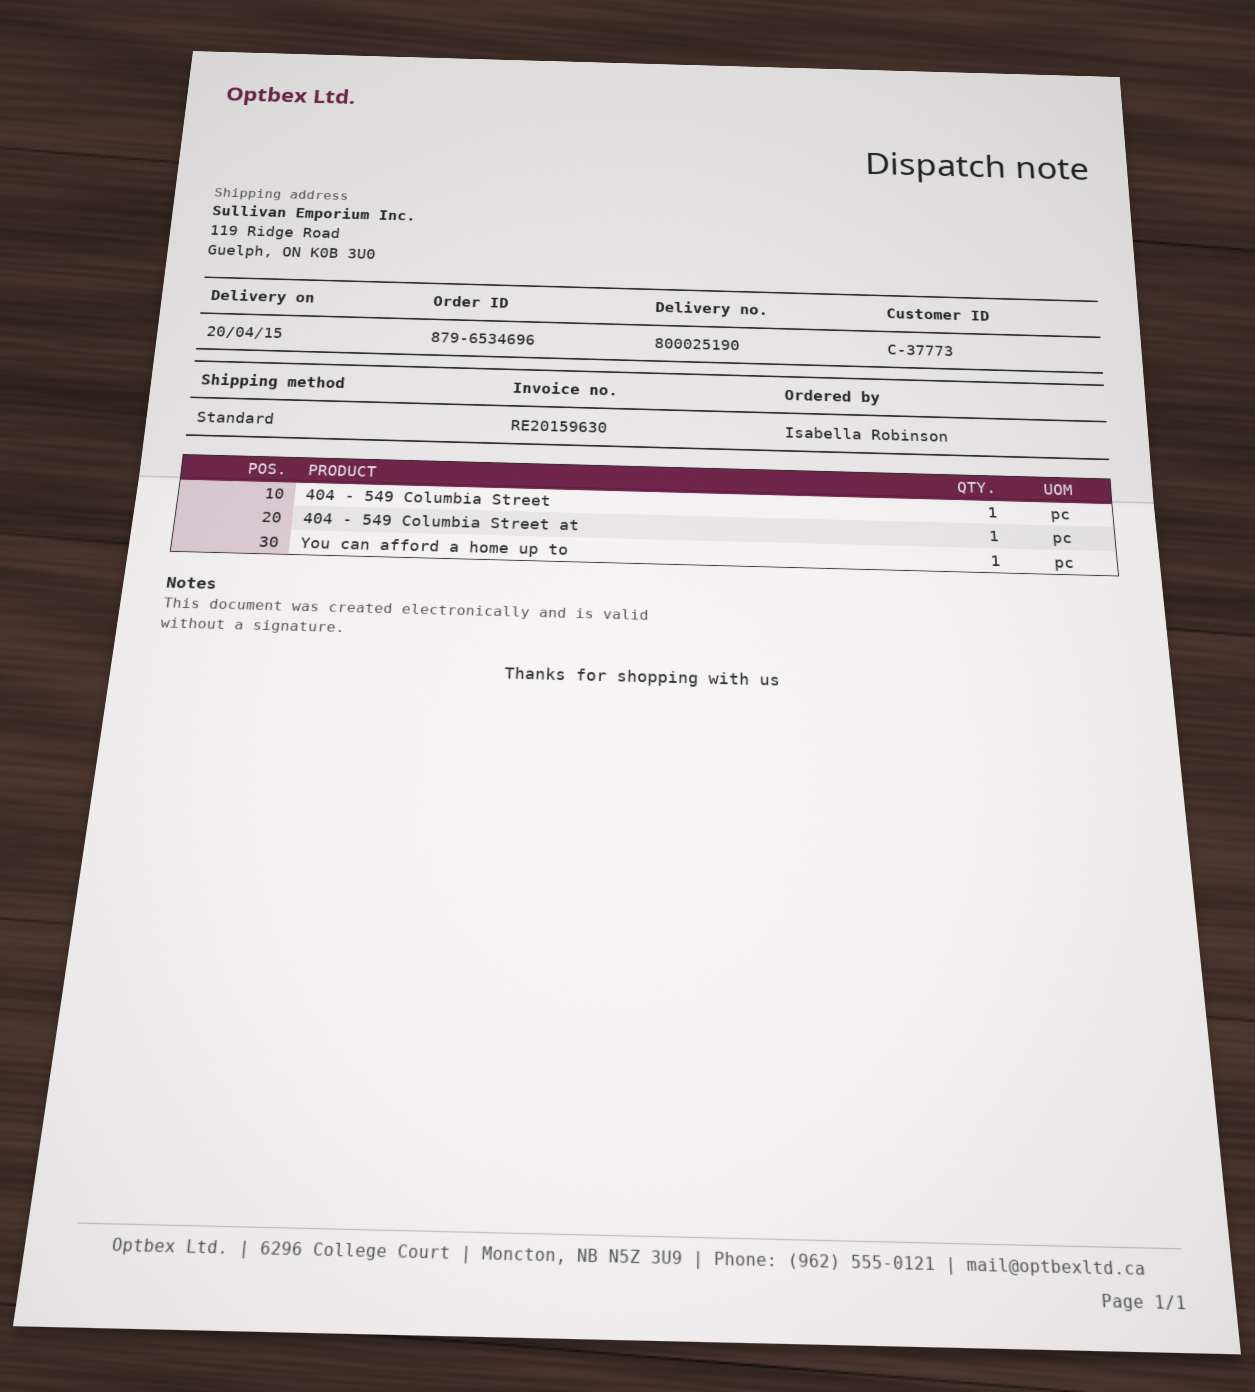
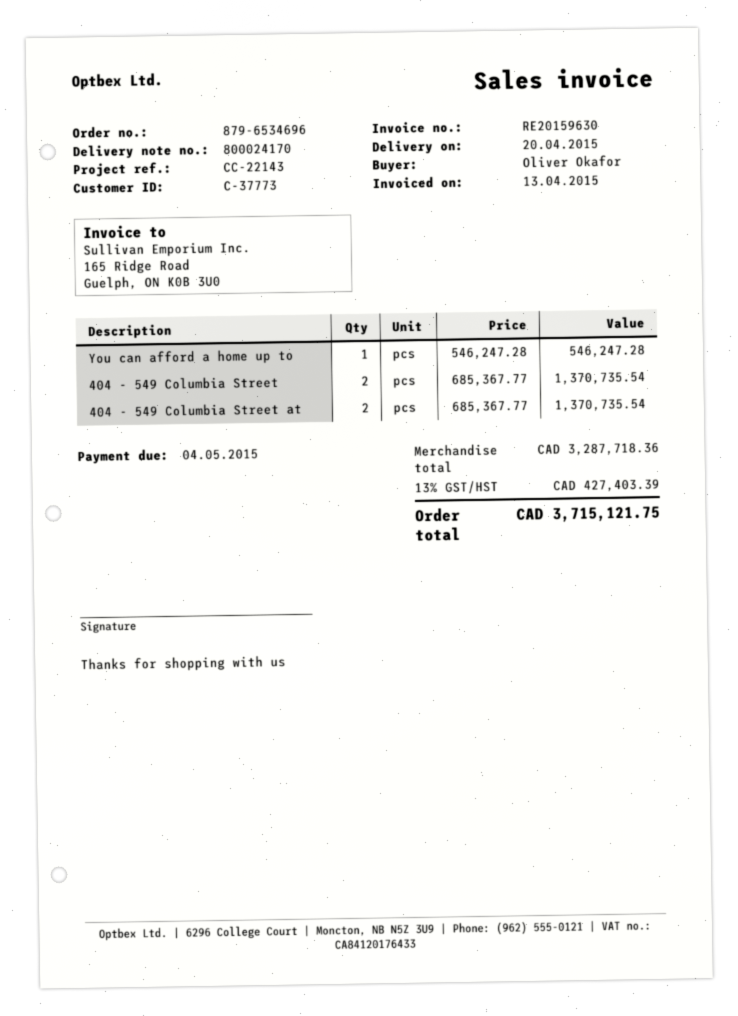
delivery note number: 800025190 -> 800024170
ordered by: Isabella Robinson -> Oliver Okafor
404 - 549 Columbia Street: 1 -> 2
404 - 549 Columbia Street at: 1 -> 2

